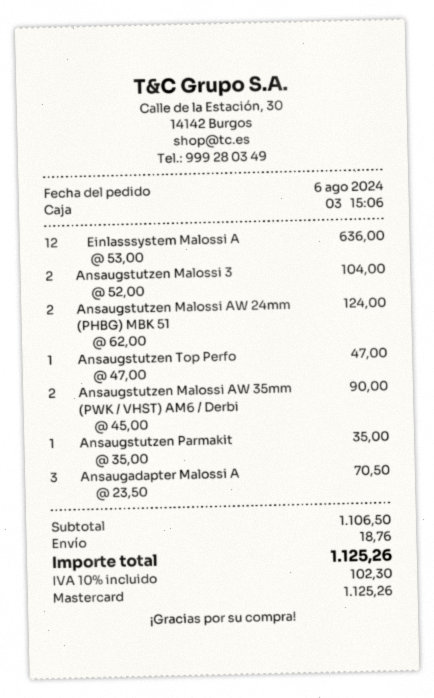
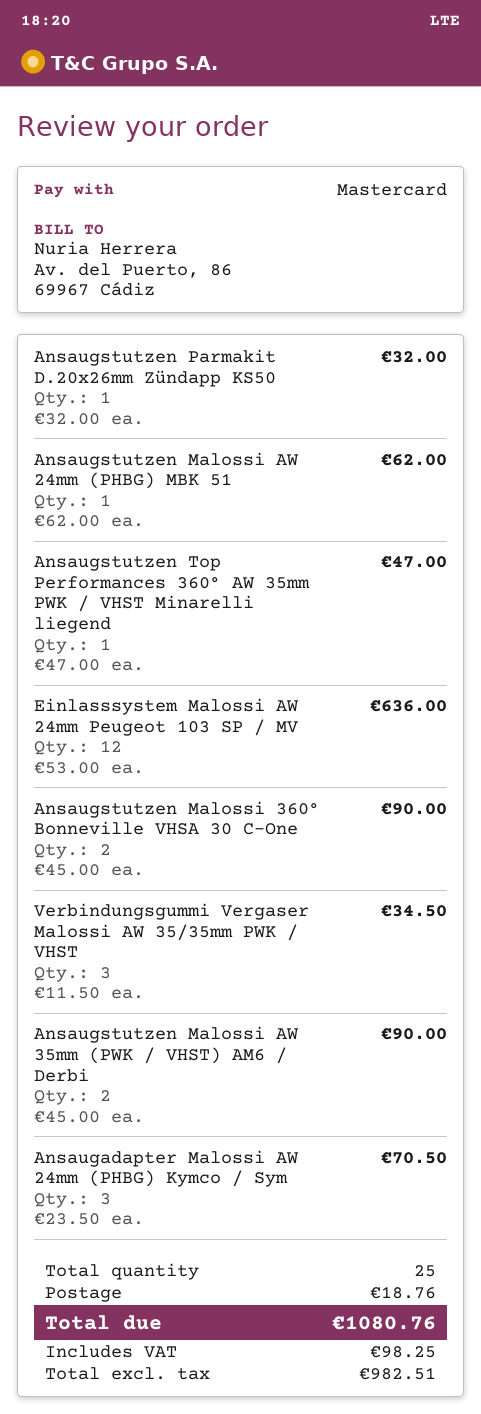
Ansaugstutzen Malossi 3: 2 x 52.00 = 104.00 -> 2 x 45.00 = 90.00
Ansaugstutzen Malossi AW 24mm (PHBG) MBK 51: 2 x 62.00 = 124.00 -> 1 x 62.00 = 62.00
Ansaugstutzen Parmakit: 1 x 35.00 = 35.00 -> 1 x 32.00 = 32.00
Verbindungsgummi Vergaser Malossi AW 35/35mm PWK / VHST: none -> 3 x 11.50 = 34.50
tax: 102.30 -> 98.25
total: 1125.26 -> 1080.76

